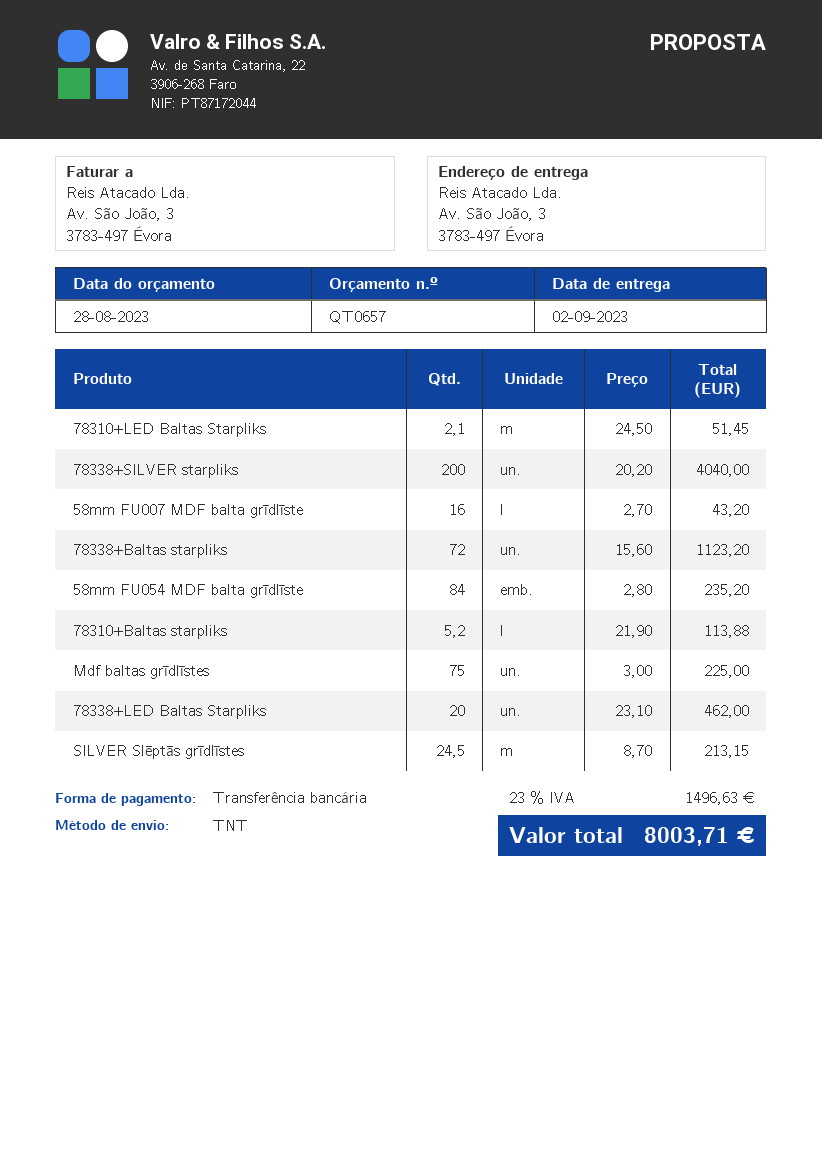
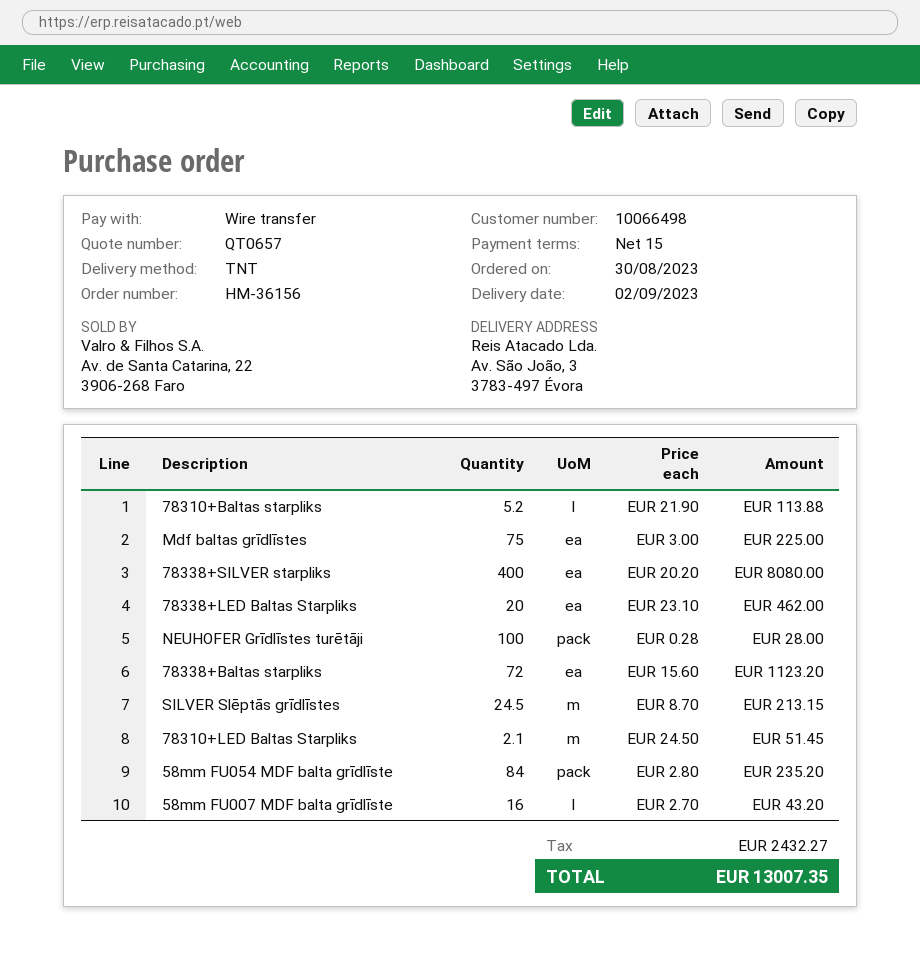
78338+SILVER starpliks: 200 x 20.20 = 4040.00 -> 400 x 20.20 = 8080.00
NEUHOFER Grīdlīstes turētāji: none -> 100 x 0.28 = 28.00
tax: 1496.63 -> 2432.27
total: 8003.71 -> 13007.35

